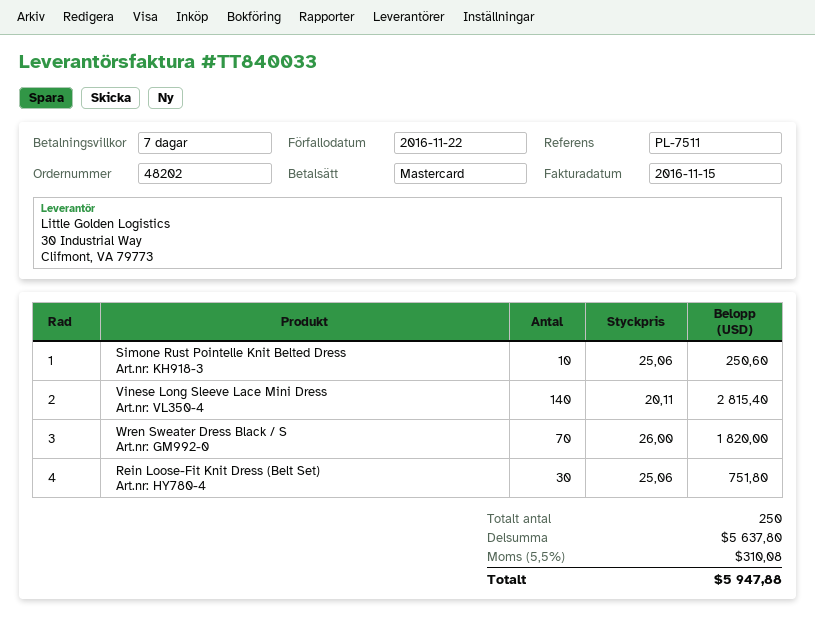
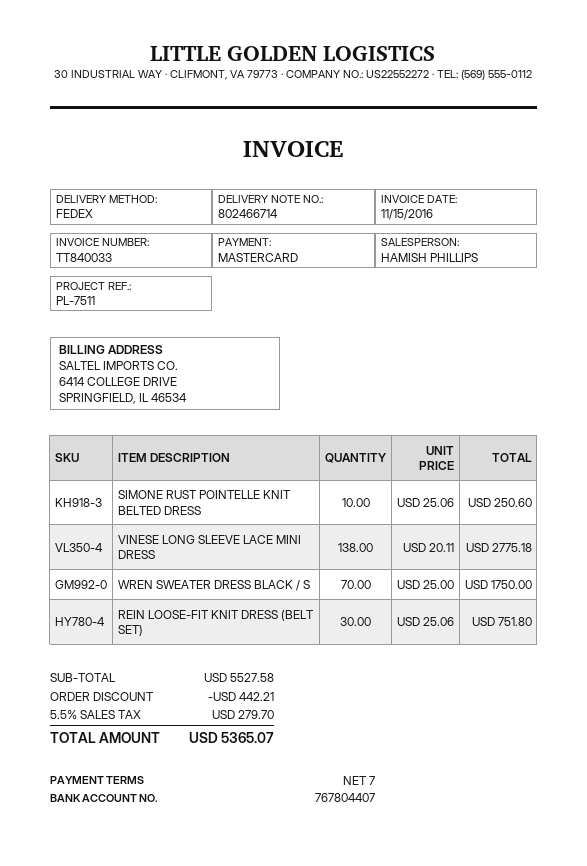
Vinese Long Sleeve Lace Mini Dress: 140 x 20.11 = 2815.40 -> 138 x 20.11 = 2775.18
Wren Sweater Dress Black / S: 70 x 26.00 = 1820.00 -> 70 x 25.00 = 1750.00
subtotal: 5637.80 -> 5527.58
discount: none -> 442.21
tax: 5.5% = 310.08 -> 5.5% = 279.70
total: 5947.88 -> 5365.07

